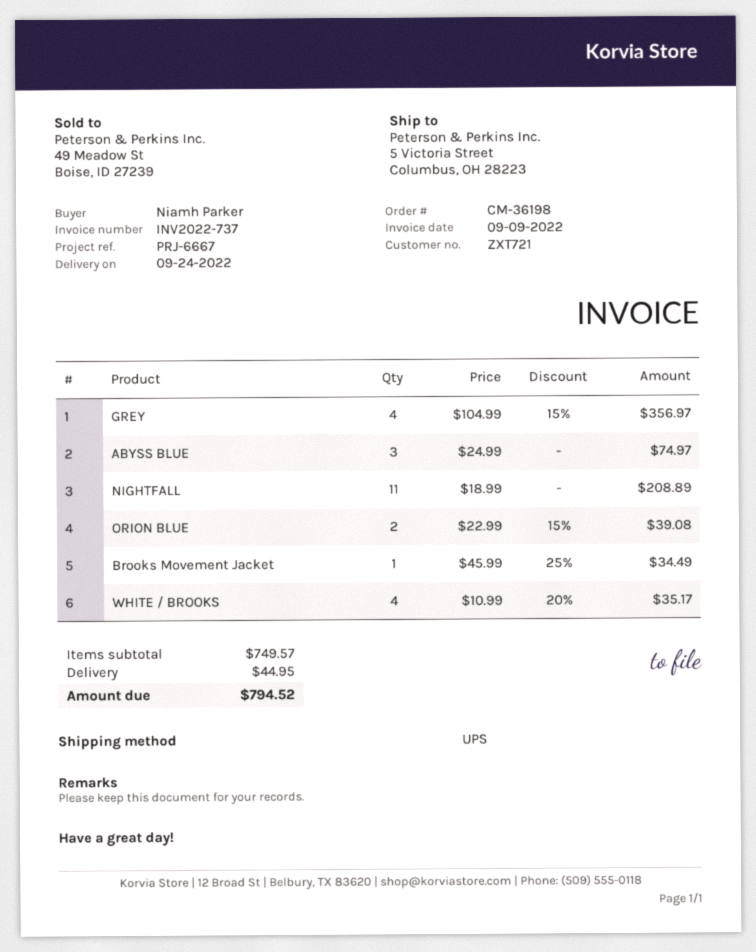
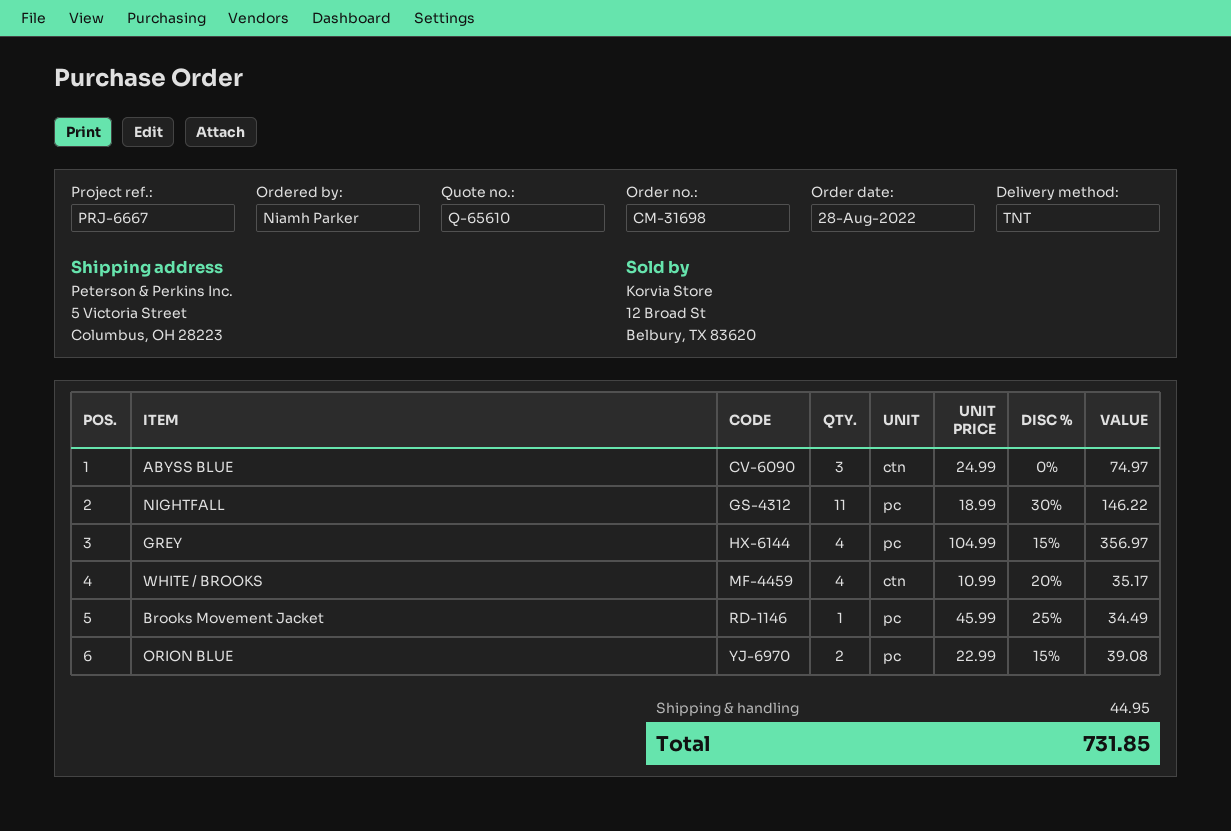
order number: CM-36198 -> CM-31698
shipping method: UPS -> TNT
NIGHTFALL: 11 x 18.99 = 208.89 -> 11 x 18.99 - 30% = 146.22
total: 794.52 -> 731.85

